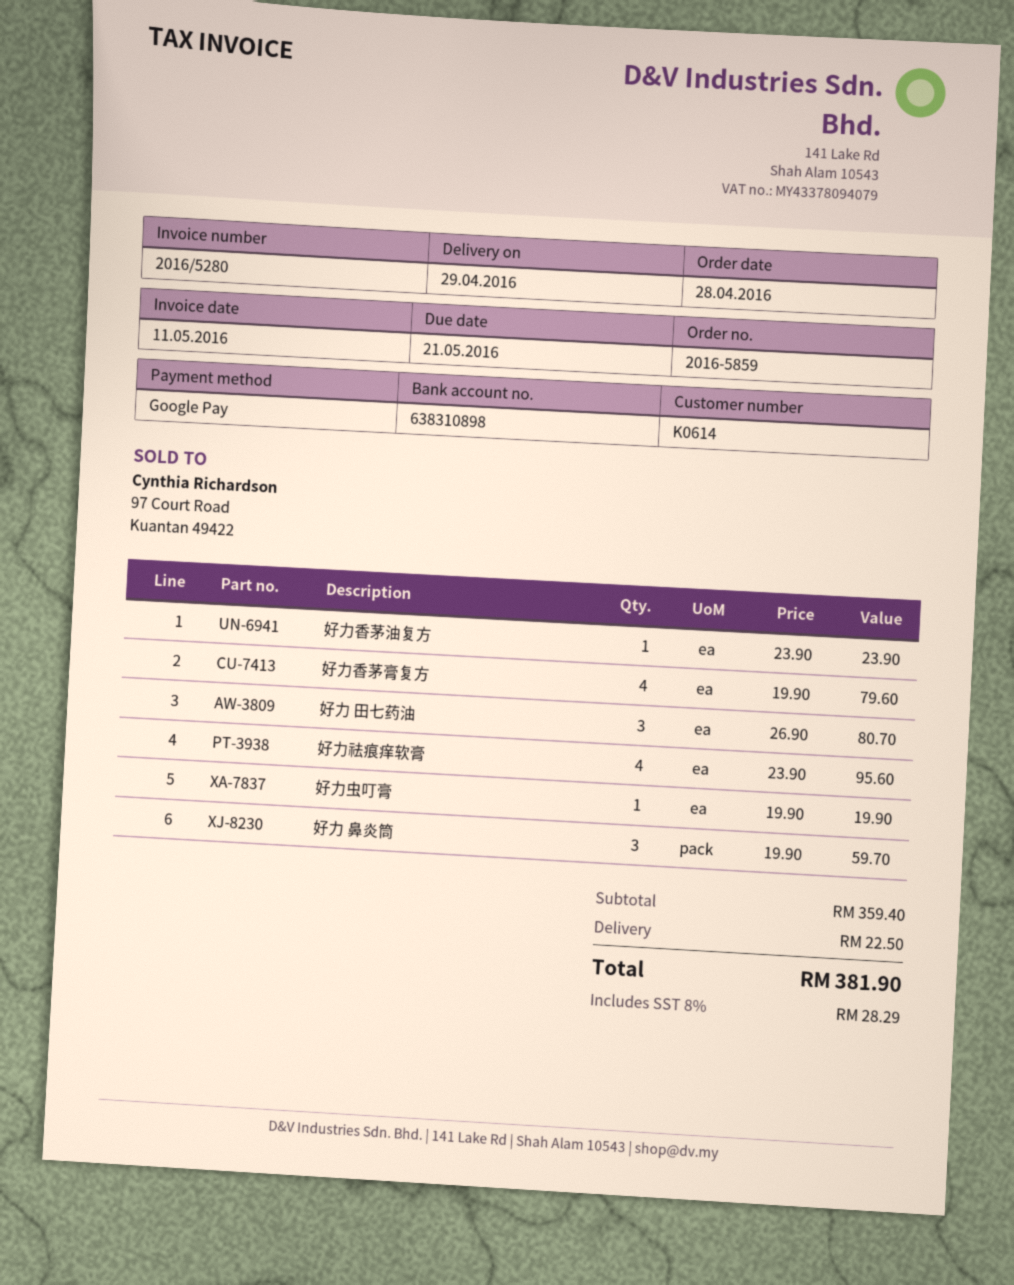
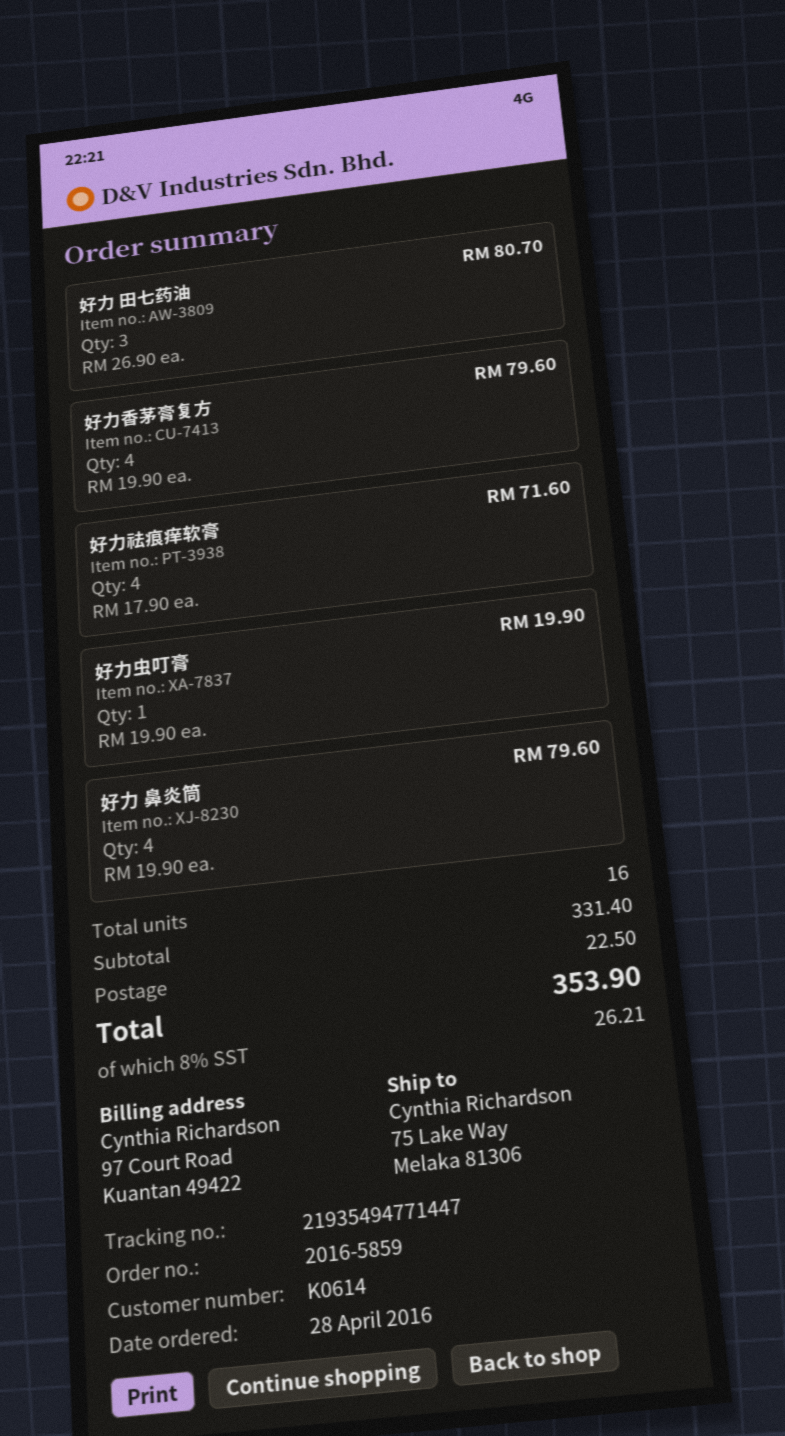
好力香茅油复方: 1 x 23.90 = 23.90 -> none
好力祛痕痒软膏: 4 x 23.90 = 95.60 -> 4 x 17.90 = 71.60
好力 鼻炎筒: 3 x 19.90 = 59.70 -> 4 x 19.90 = 79.60
subtotal: 359.40 -> 331.40
tax: 8% = 28.29 -> 8% = 26.21
total: 381.90 -> 353.90

